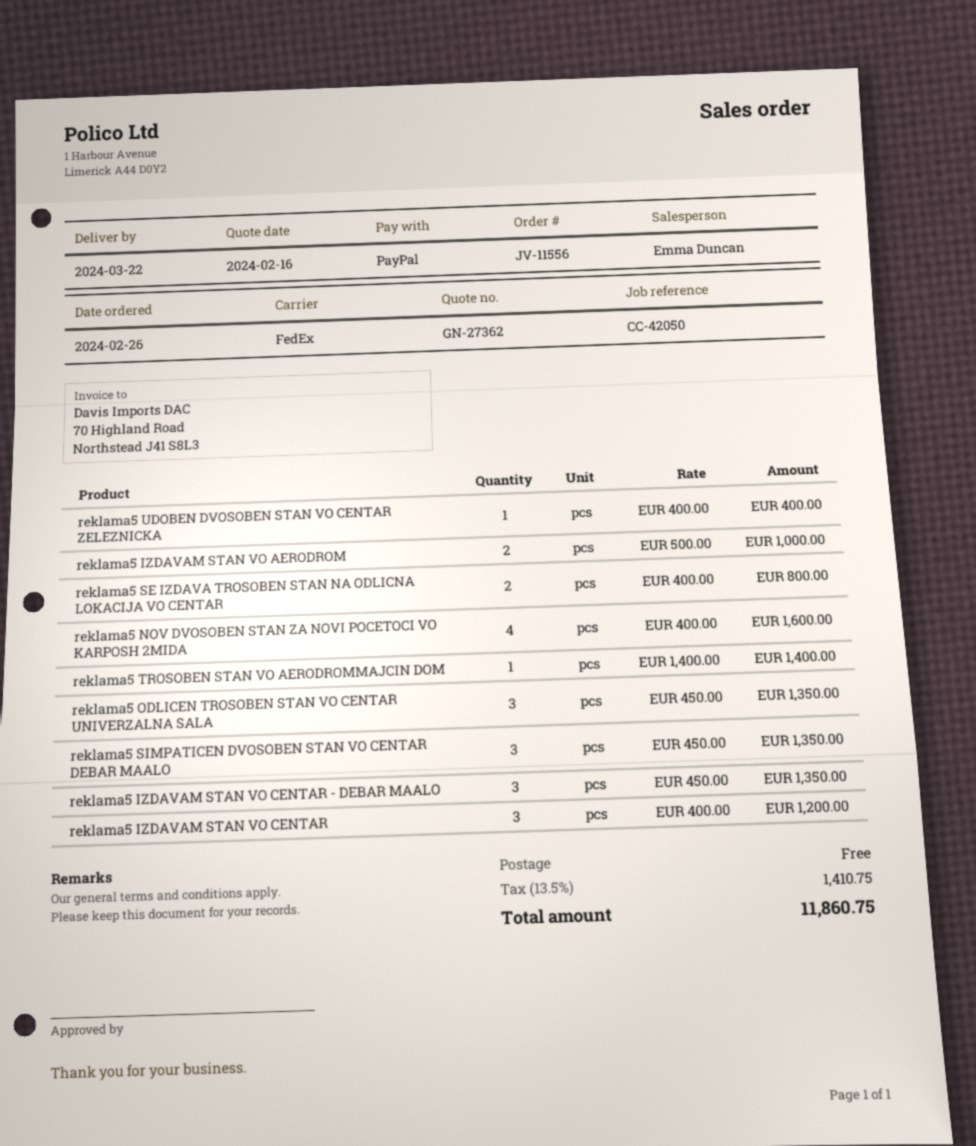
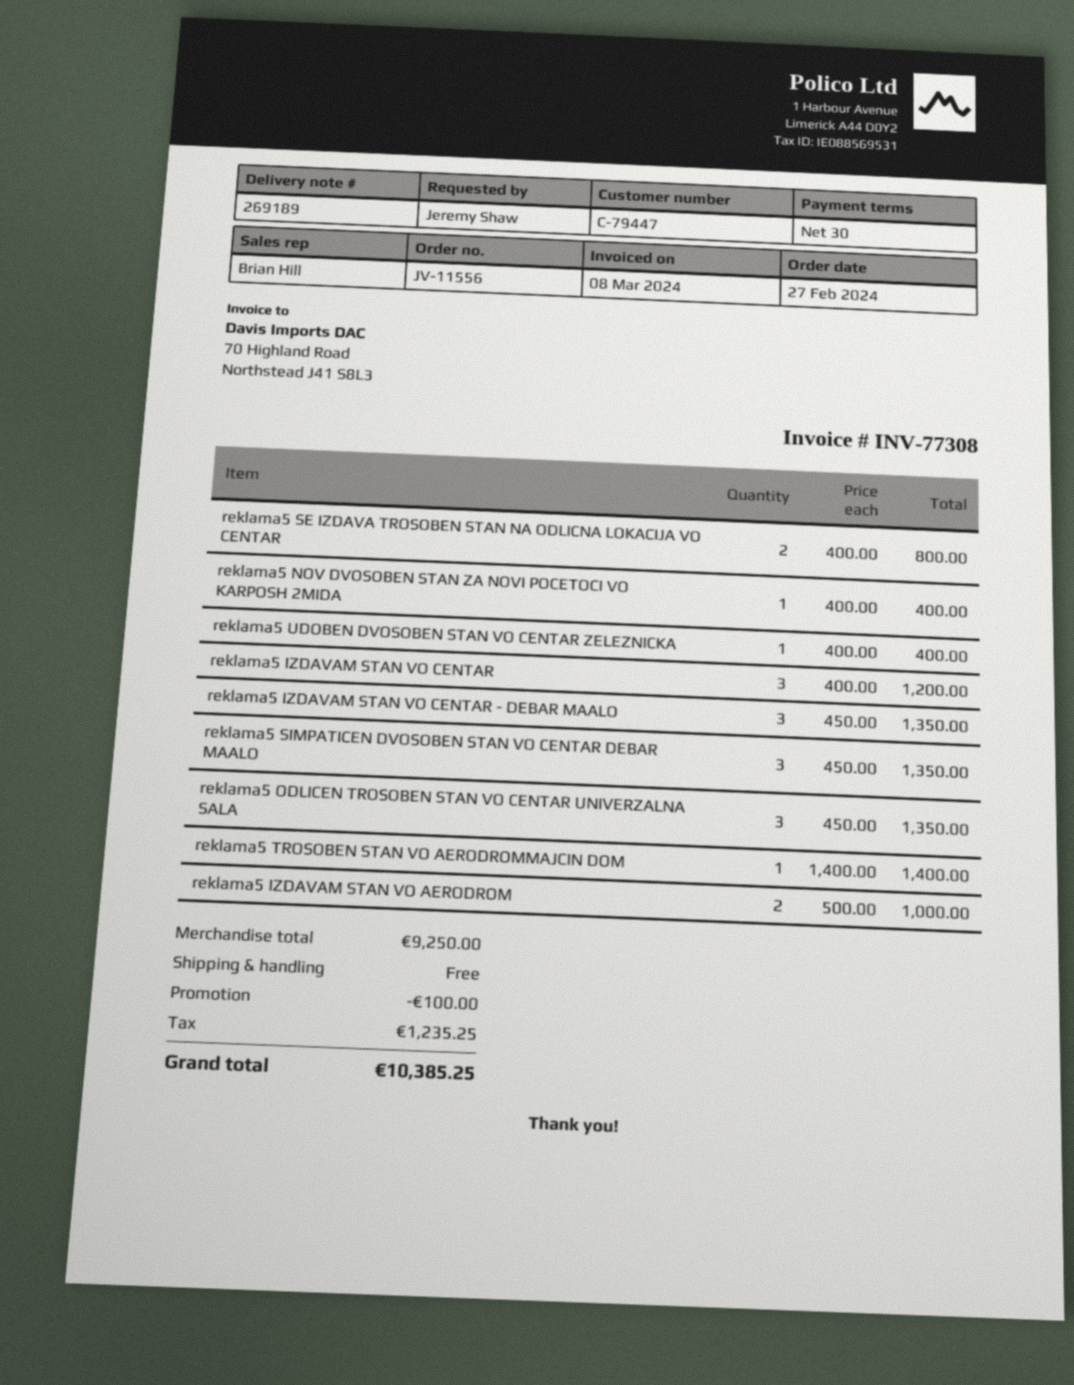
order date: 2024-02-26 -> 2024-02-27
sales rep: Emma Duncan -> Brian Hill
reklama5 NOV DVOSOBEN STAN ZA NOVI POCETOCI VO KARPOSH 2MIDA: 4 x 400.00 = 1600.00 -> 1 x 400.00 = 400.00
discount: none -> 100.00
tax: 1410.75 -> 1235.25
total: 11860.75 -> 10385.25

